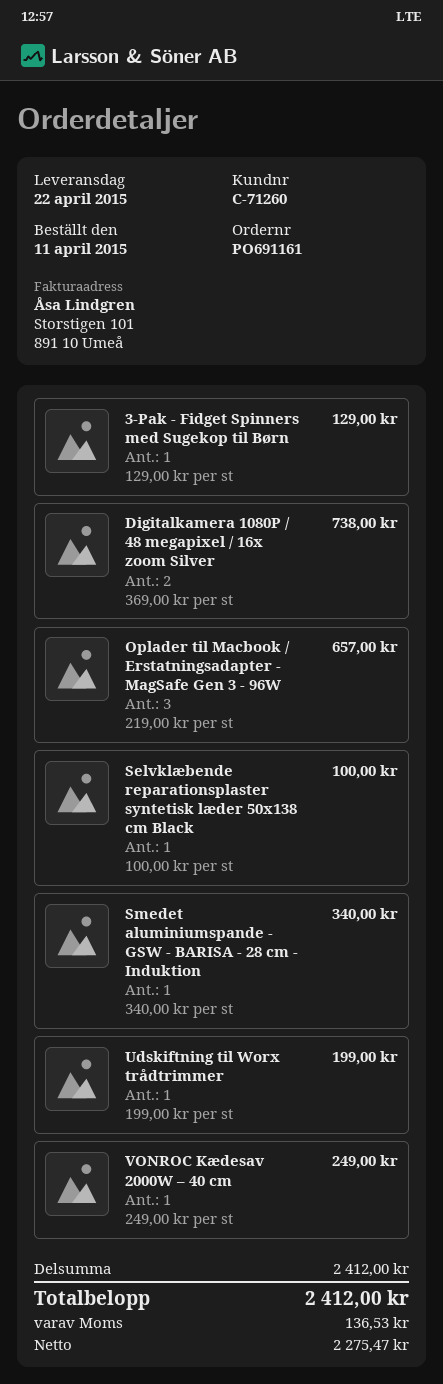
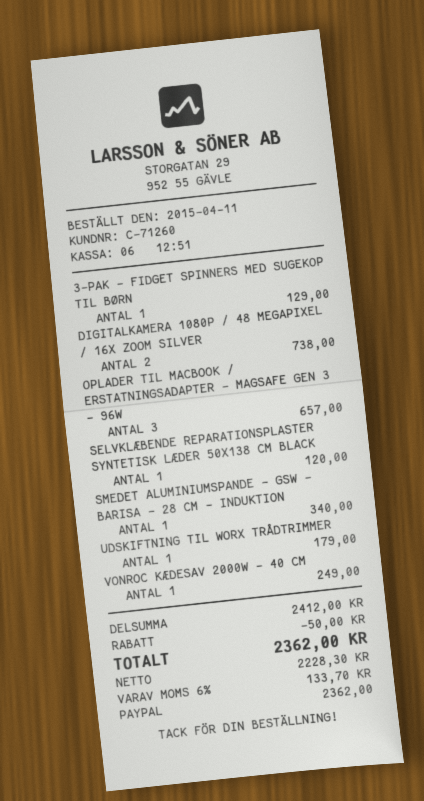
Selvklæbende reparationsplaster syntetisk læder 50x138 cm Black: 1 for 100.00 -> 1 for 120.00
Udskiftning til Worx trådtrimmer: 1 for 199.00 -> 1 for 179.00
discount: none -> 50.00
net: 2275.47 -> 2228.30
tax: 136.53 -> 133.70
total: 2412.00 -> 2362.00

